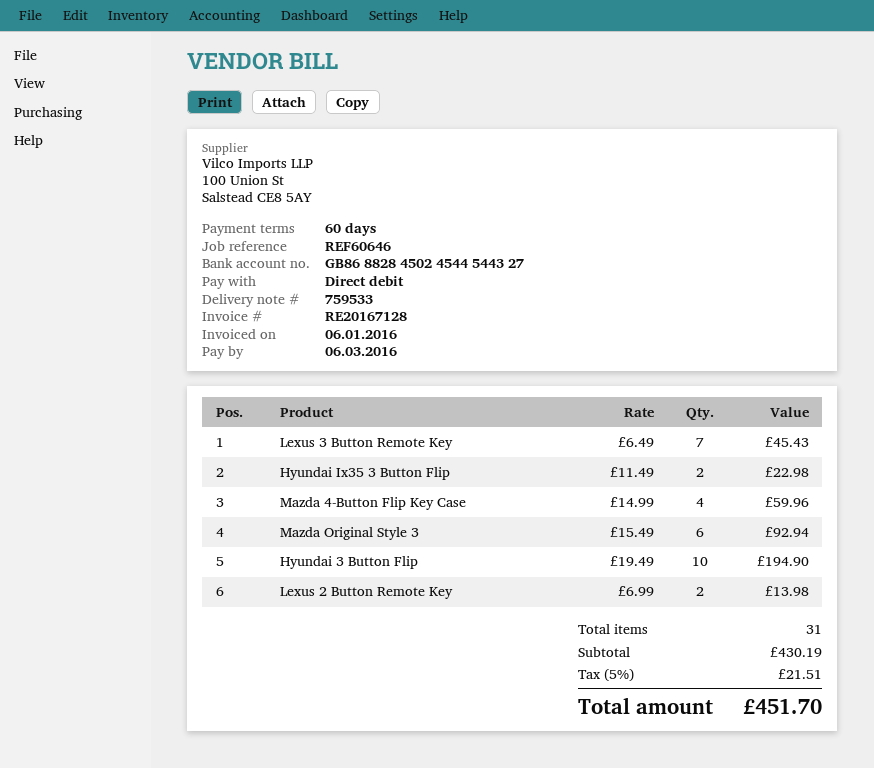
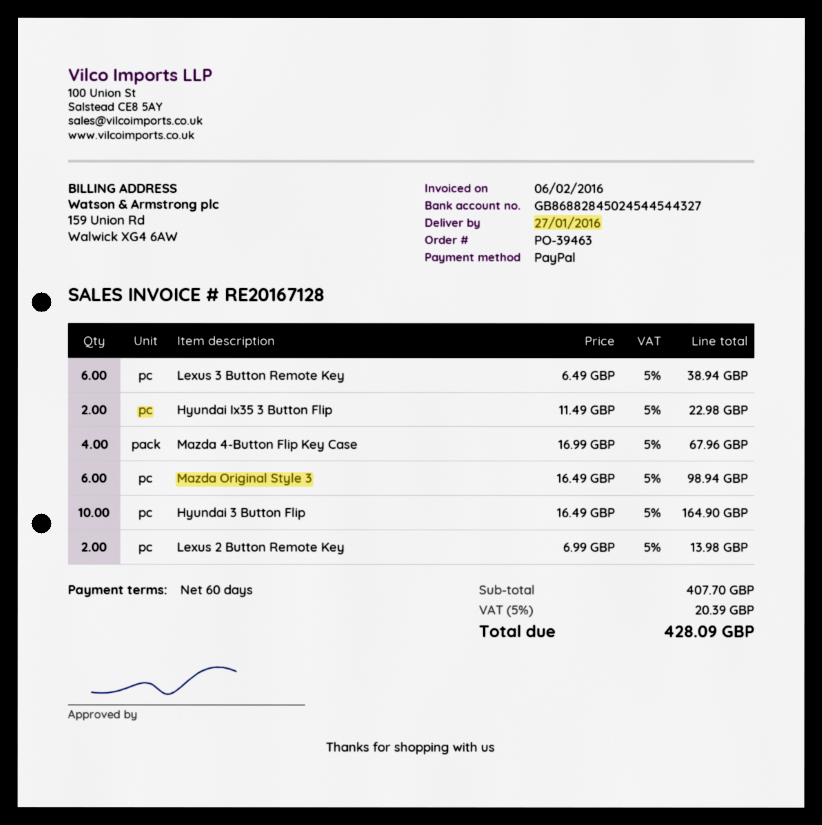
invoice date: 2016-01-06 -> 2016-02-06
payment method: direct debit -> PayPal
Lexus 3 Button Remote Key: 7 x 6.49 = 45.43 -> 6 x 6.49 = 38.94
Mazda 4-Button Flip Key Case: 4 x 14.99 = 59.96 -> 4 x 16.99 = 67.96
Mazda Original Style 3: 6 x 15.49 = 92.94 -> 6 x 16.49 = 98.94
Hyundai 3 Button Flip: 10 x 19.49 = 194.90 -> 10 x 16.49 = 164.90
subtotal: 430.19 -> 407.70
tax: 5% = 21.51 -> 5% = 20.39
total: 451.70 -> 428.09

